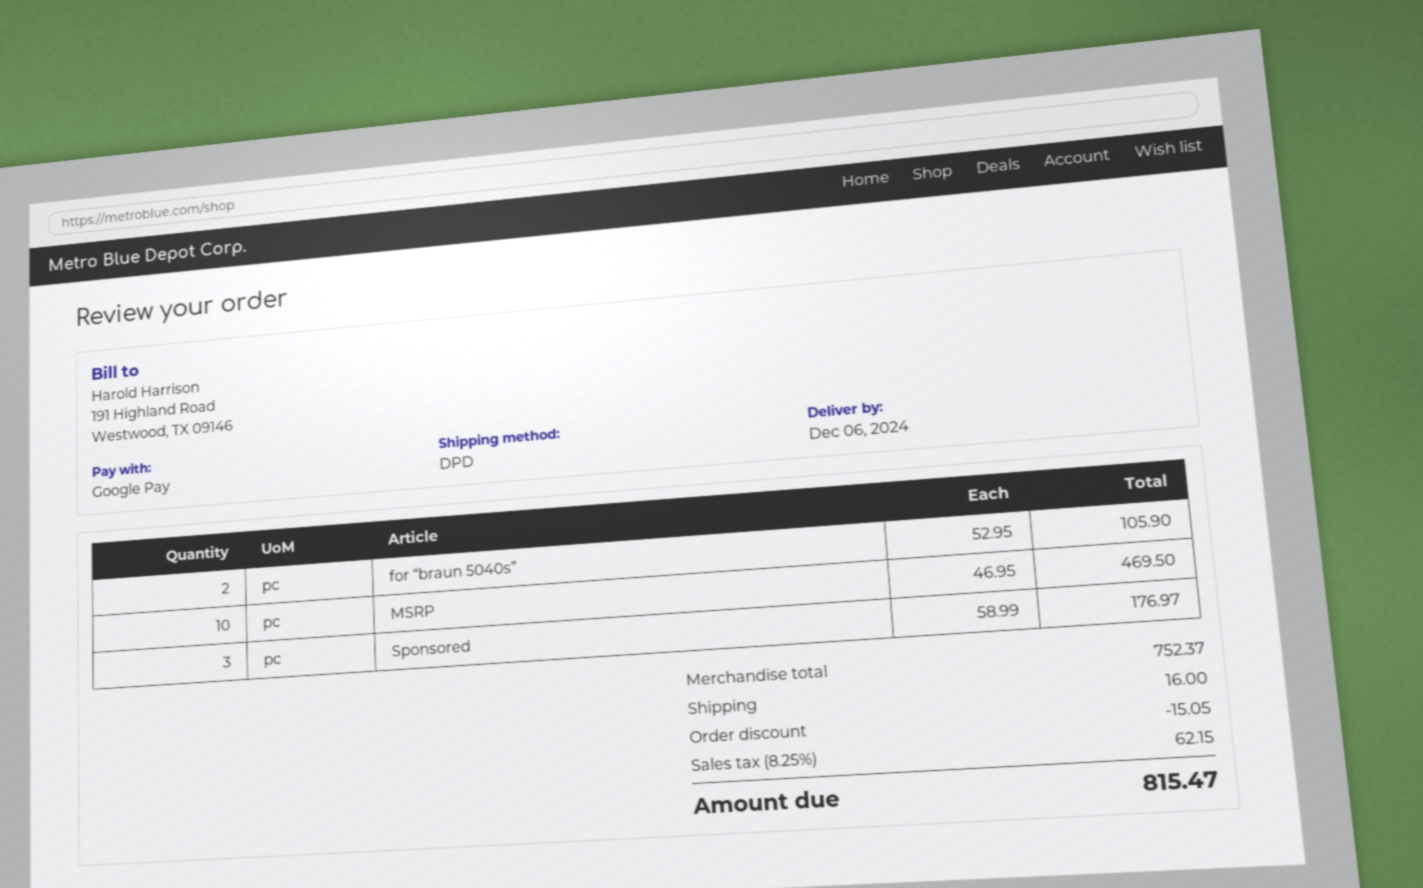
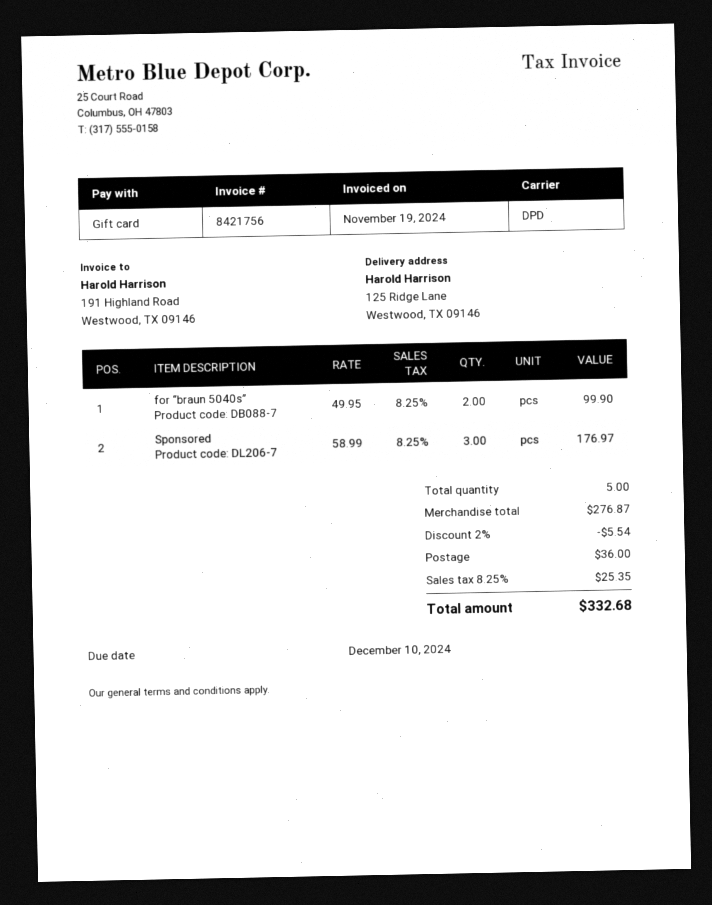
payment method: Google Pay -> gift card
for “braun 5040s”: 2 x 52.95 = 105.90 -> 2 x 49.95 = 99.90
MSRP: 10 x 46.95 = 469.50 -> none
subtotal: 752.37 -> 276.87
discount: 15.05 -> 5.54
shipping: 16.00 -> 36.00
tax: 8.25% = 62.15 -> 8.25% = 25.35
total: 815.47 -> 332.68

